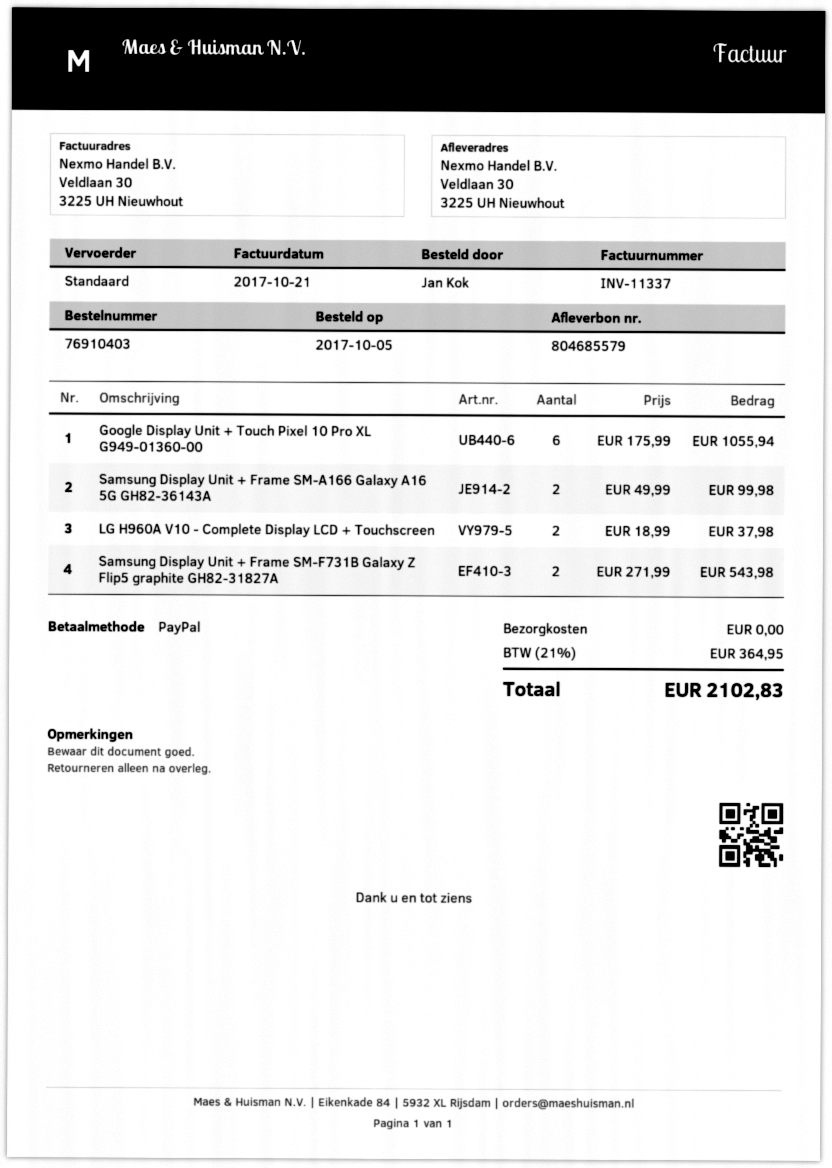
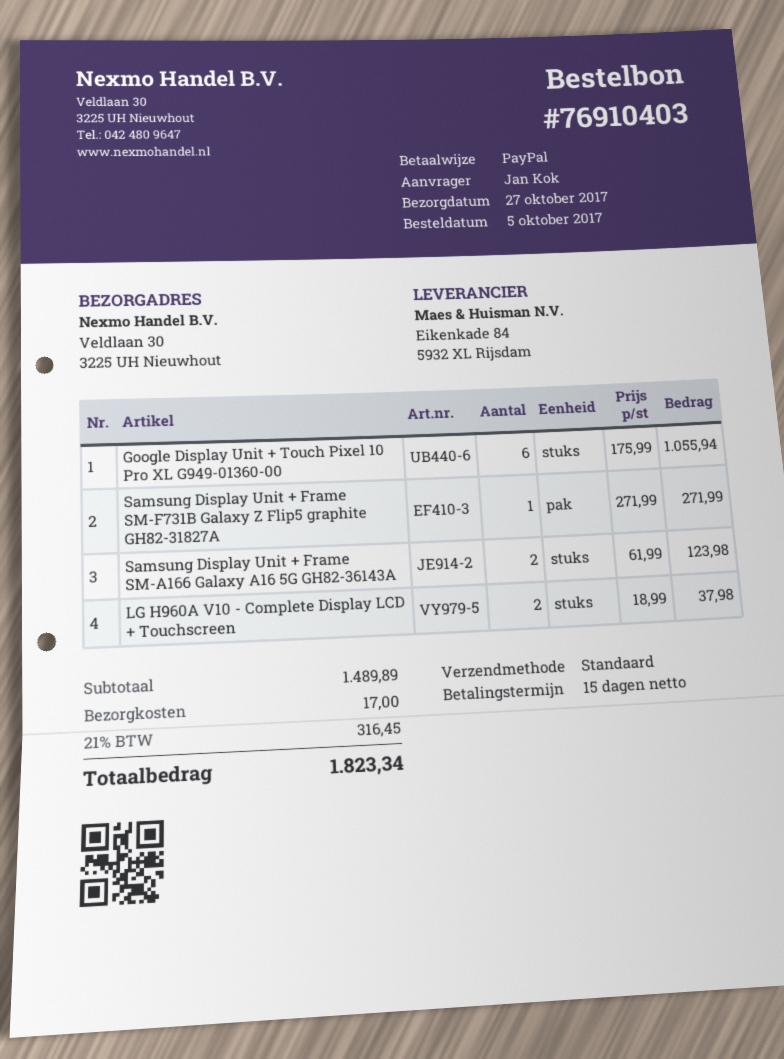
Samsung Display Unit + Frame SM-A166 Galaxy A16 5G GH82-36143A: 2 x 49.99 = 99.98 -> 2 x 61.99 = 123.98
Samsung Display Unit + Frame SM-F731B Galaxy Z Flip5 graphite GH82-31827A: 2 x 271.99 = 543.98 -> 1 x 271.99 = 271.99
shipping: 0.00 -> 17.00
tax: 21% = 364.95 -> 21% = 316.45
total: 2102.83 -> 1823.34

